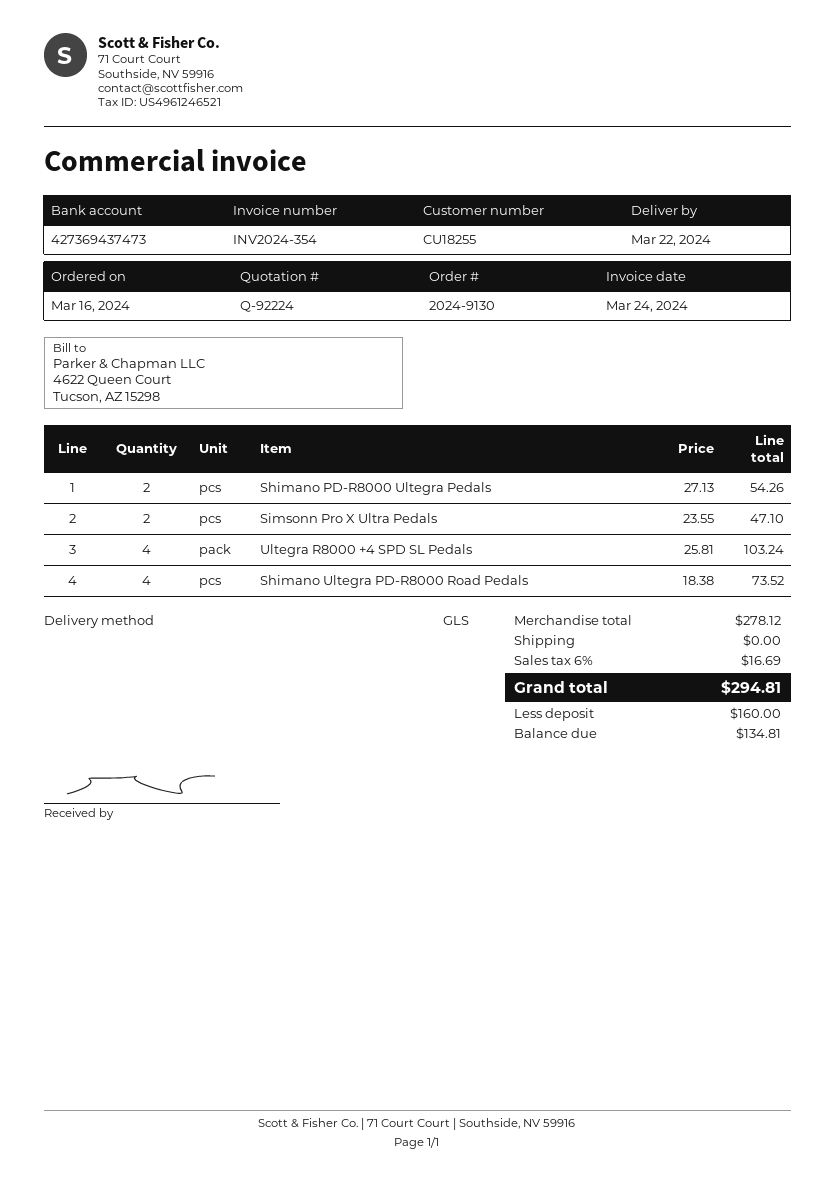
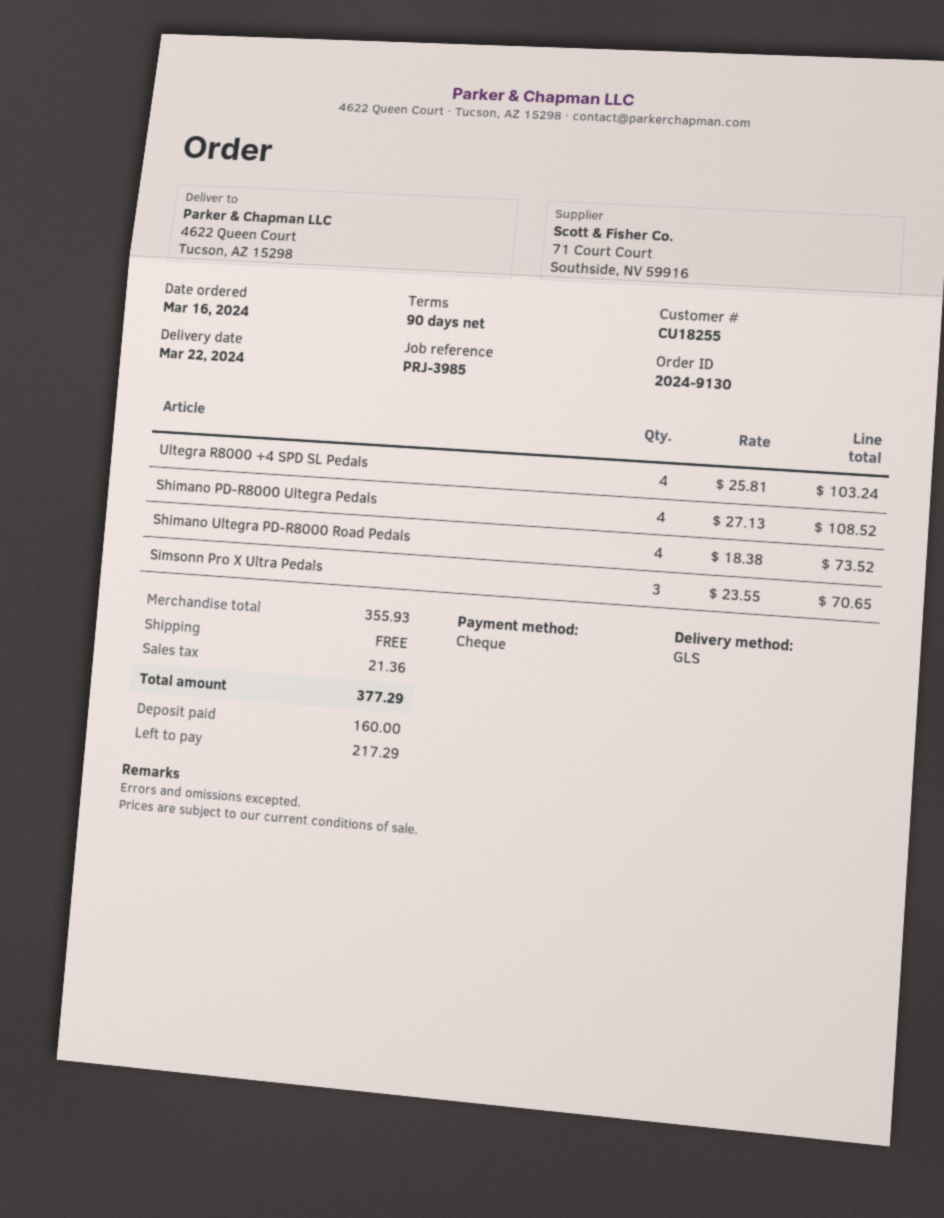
Shimano PD-R8000 Ultegra Pedals: 2 x 27.13 = 54.26 -> 4 x 27.13 = 108.52
Simsonn Pro X Ultra Pedals: 2 x 23.55 = 47.10 -> 3 x 23.55 = 70.65
subtotal: 278.12 -> 355.93
tax: 16.69 -> 21.36
total: 294.81 -> 377.29
balance: 134.81 -> 217.29

